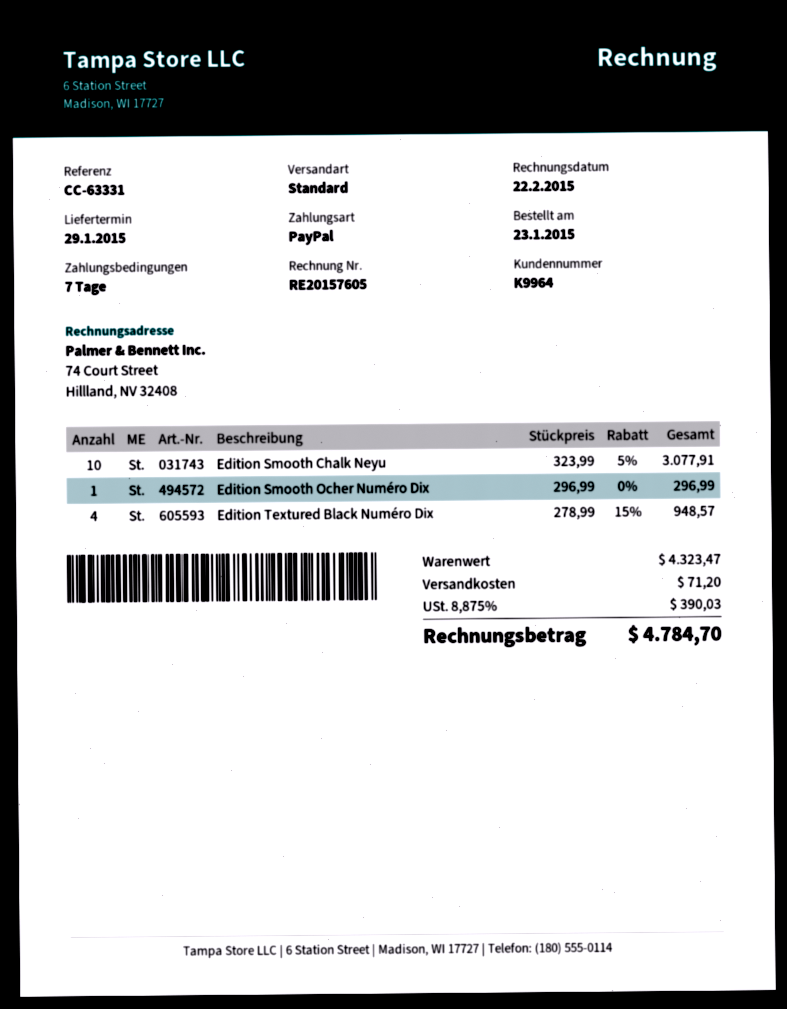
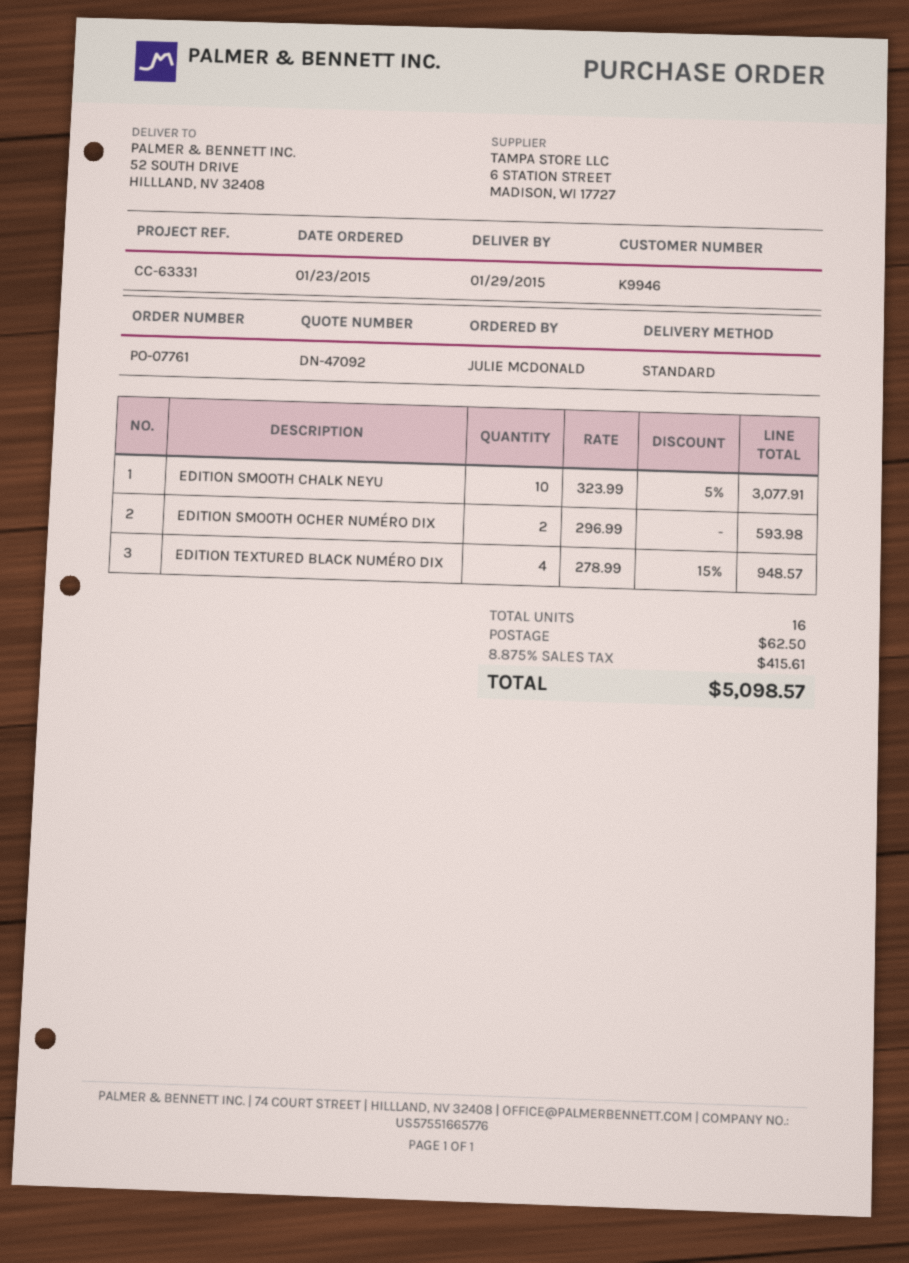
customer number: K9964 -> K9946
Edition Smooth Ocher Numéro Dix: 1 x 296.99 = 296.99 -> 2 x 296.99 = 593.98
shipping: 71.20 -> 62.50
tax: 8.875% = 390.03 -> 8.875% = 415.61
total: 4784.70 -> 5098.57

